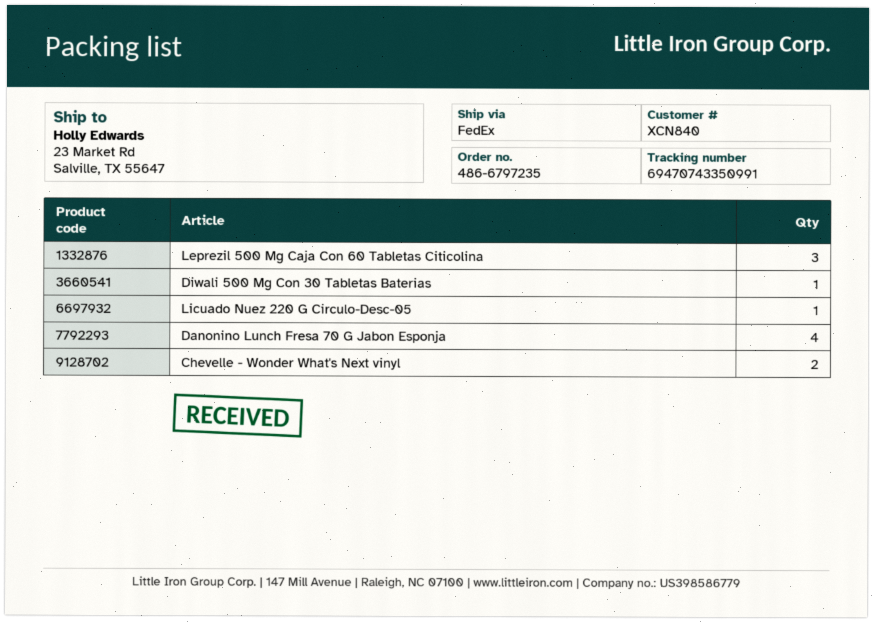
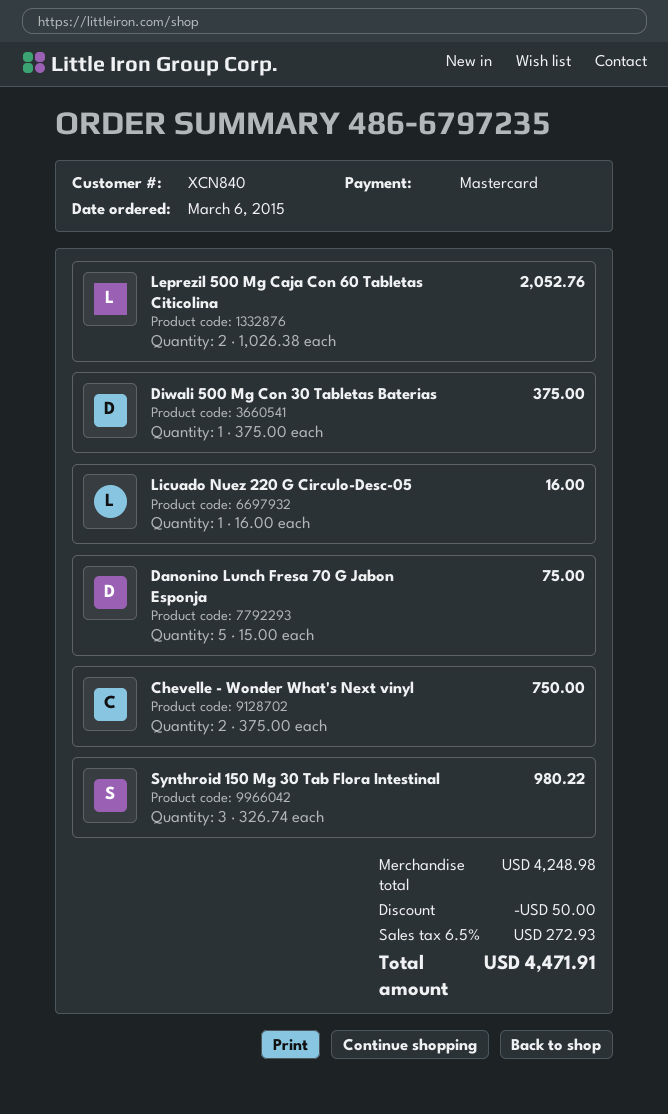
Leprezil 500 Mg Caja Con 60 Tabletas Citicolina: 3 -> 2
Danonino Lunch Fresa 70 G Jabon Esponja: 4 -> 5
Synthroid 150 Mg 30 Tab Flora Intestinal: none -> 3

